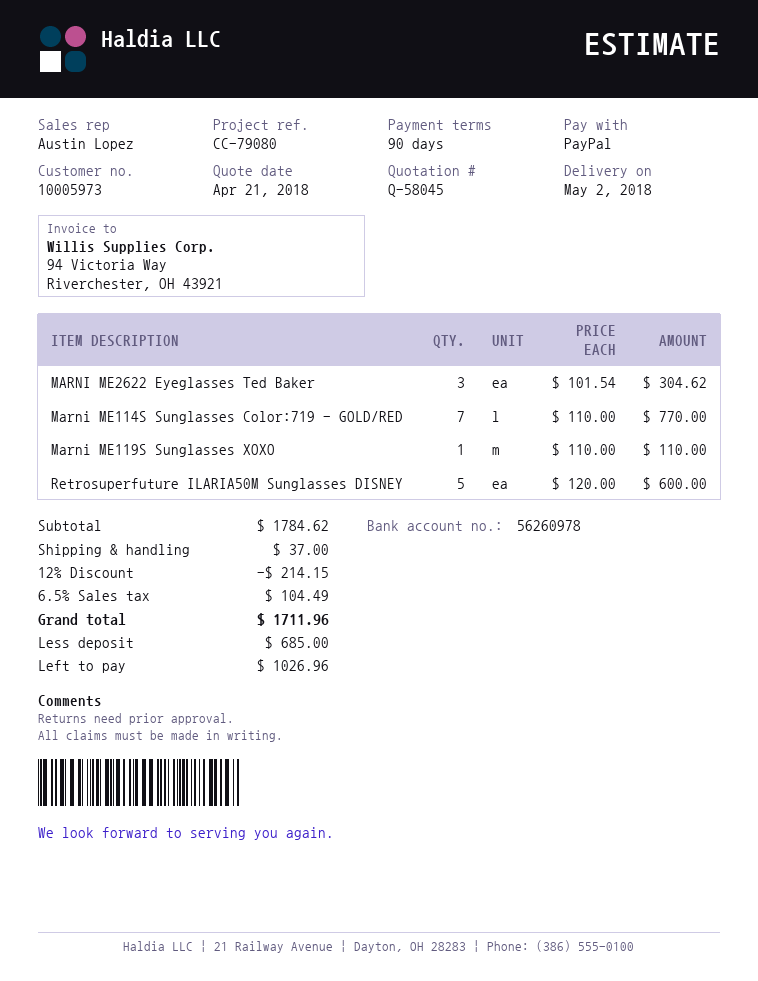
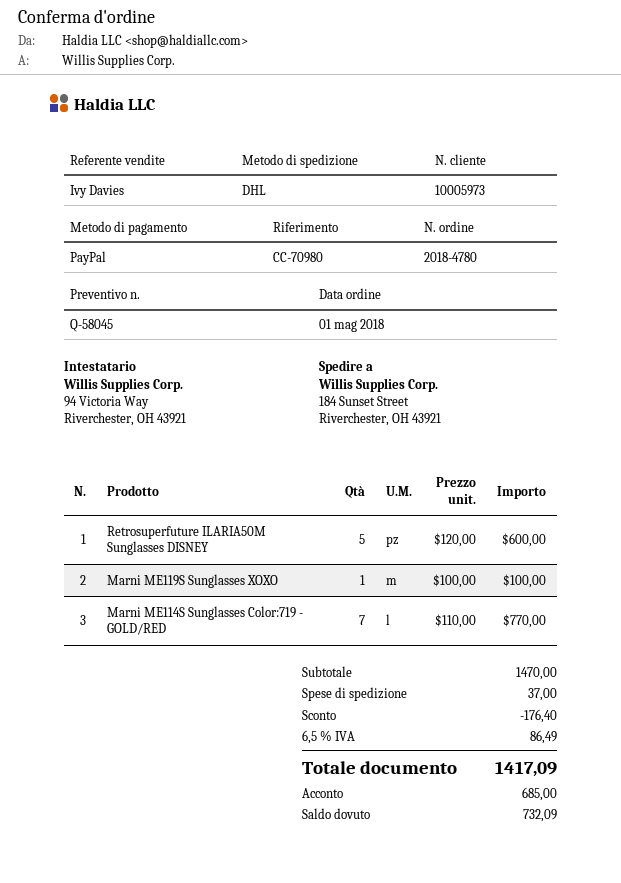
reference: CC-79080 -> CC-70980
sales rep: Austin Lopez -> Ivy Davies
MARNI ME2622 Eyeglasses Ted Baker: 3 x 101.54 = 304.62 -> none
Marni ME119S Sunglasses XOXO: 1 x 110.00 = 110.00 -> 1 x 100.00 = 100.00
subtotal: 1784.62 -> 1470.00
discount: 214.15 -> 176.40
tax: 6.5% = 104.49 -> 6.5% = 86.49
total: 1711.96 -> 1417.09
balance: 1026.96 -> 732.09

